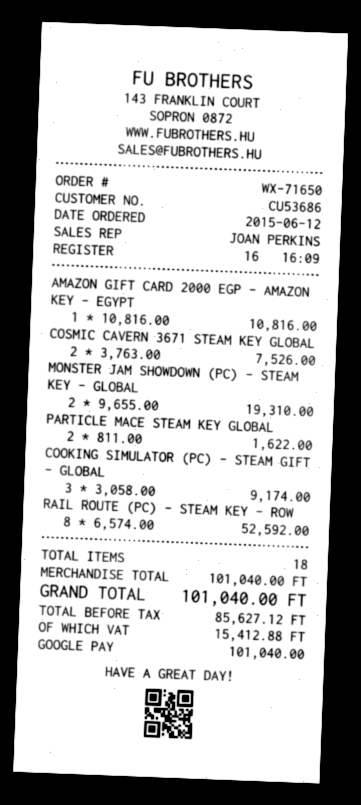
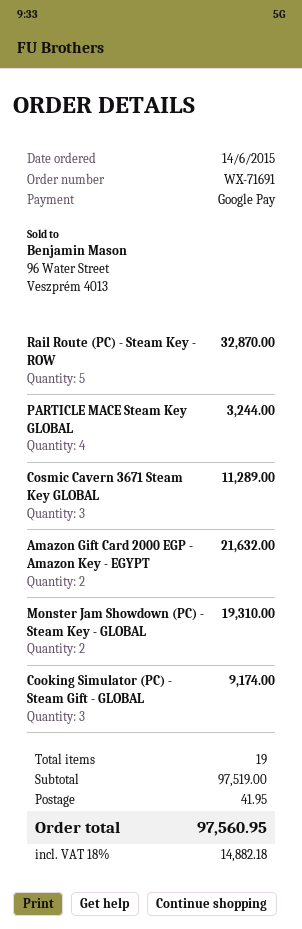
order number: WX-71650 -> WX-71691
order date: 2015-06-12 -> 2015-06-14
AMAZON GIFT CARD 2000 EGP - AMAZON KEY - EGYPT: 1 for 10816.00 -> 2 for 21632.00
COSMIC CAVERN 3671 STEAM KEY GLOBAL: 2 for 7526.00 -> 3 for 11289.00
PARTICLE MACE STEAM KEY GLOBAL: 2 for 1622.00 -> 4 for 3244.00
RAIL ROUTE (PC) - STEAM KEY - ROW: 8 for 52592.00 -> 5 for 32870.00
total quantity: 18 -> 19
subtotal: 101040.00 -> 97519.00
shipping: none -> 41.95
tax: 15412.88 -> 14882.18
total: 101040.00 -> 97560.95

